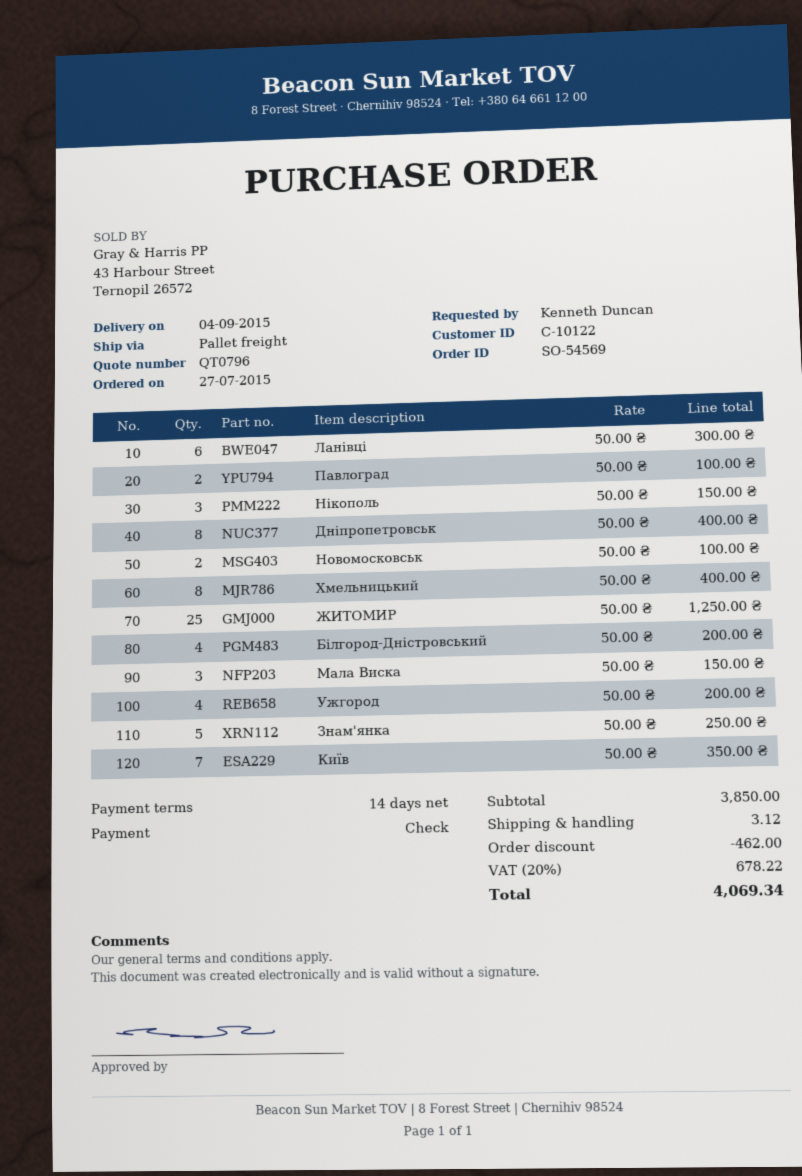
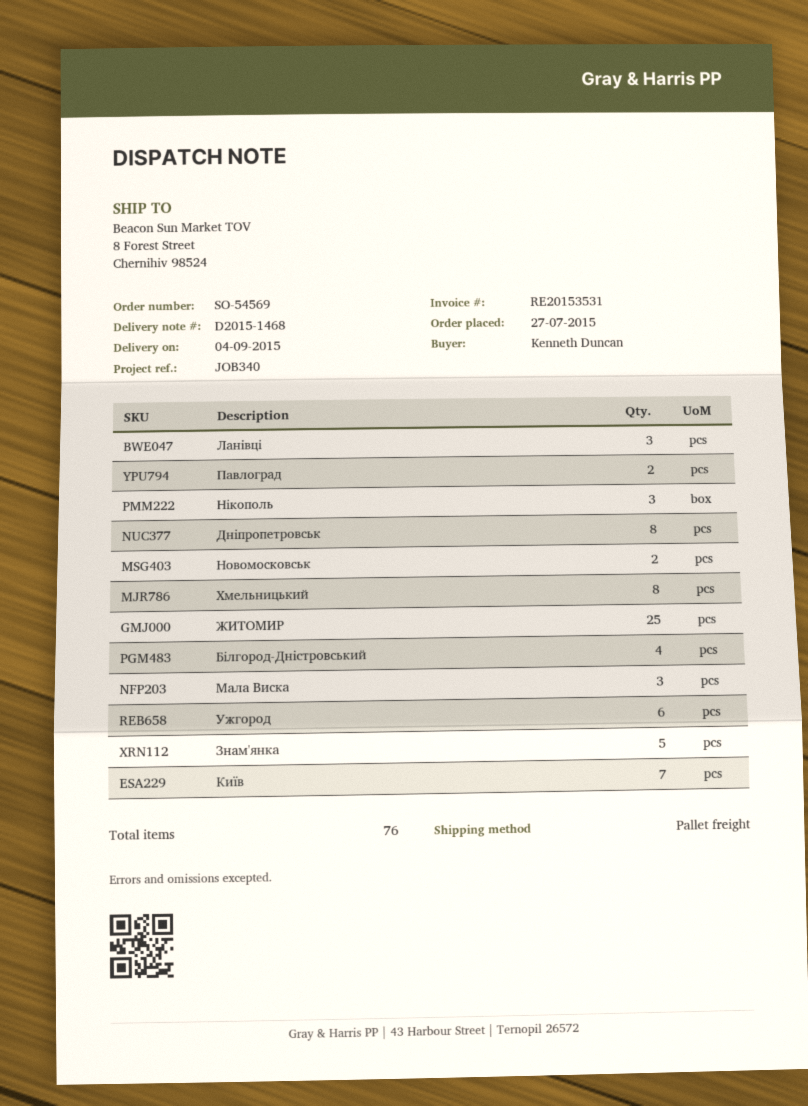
Ланівці: 6 -> 3
Ужгород: 4 -> 6

